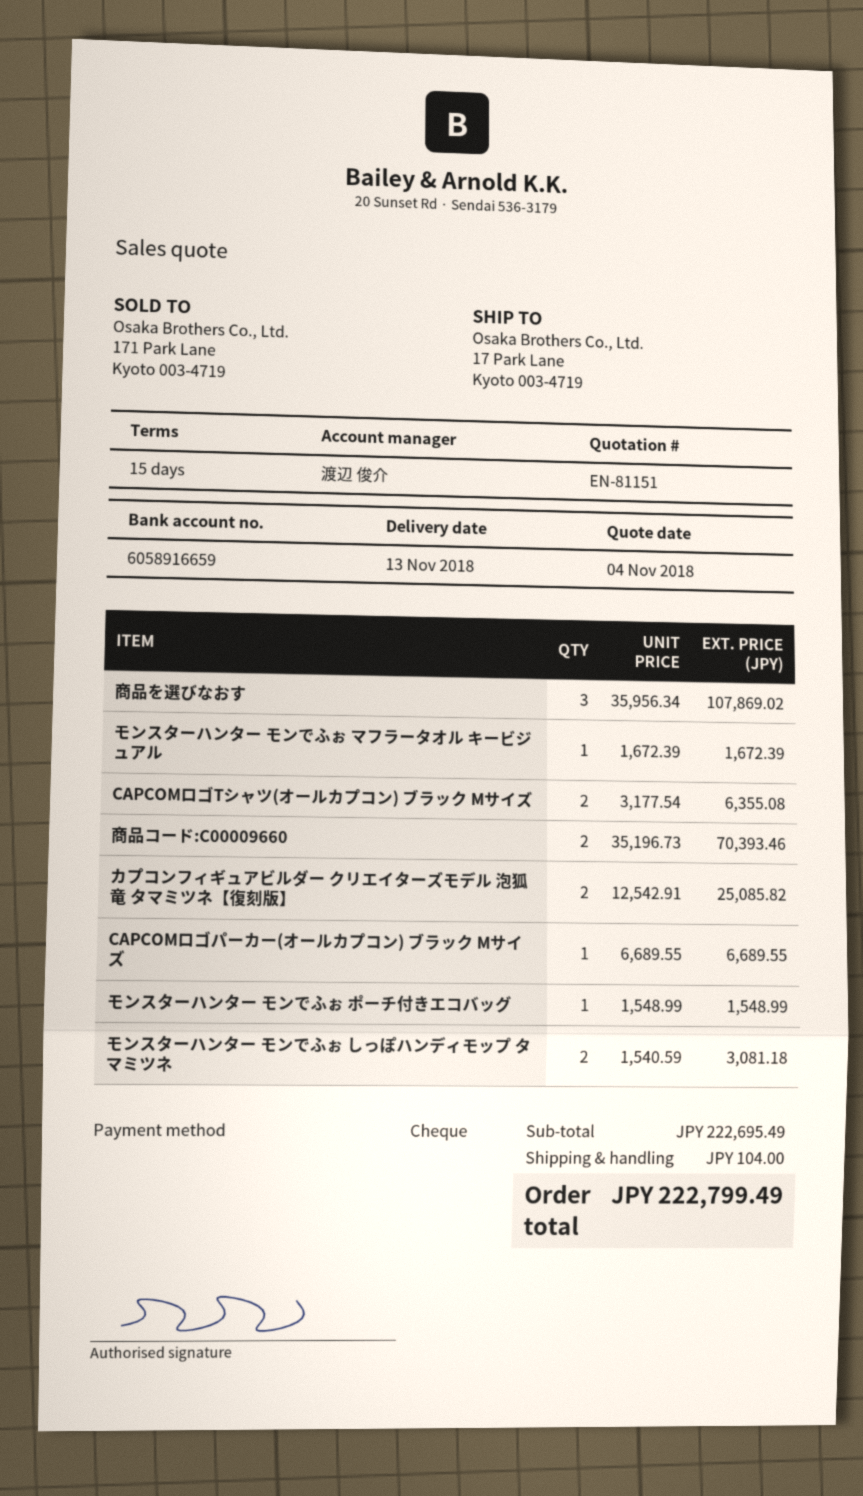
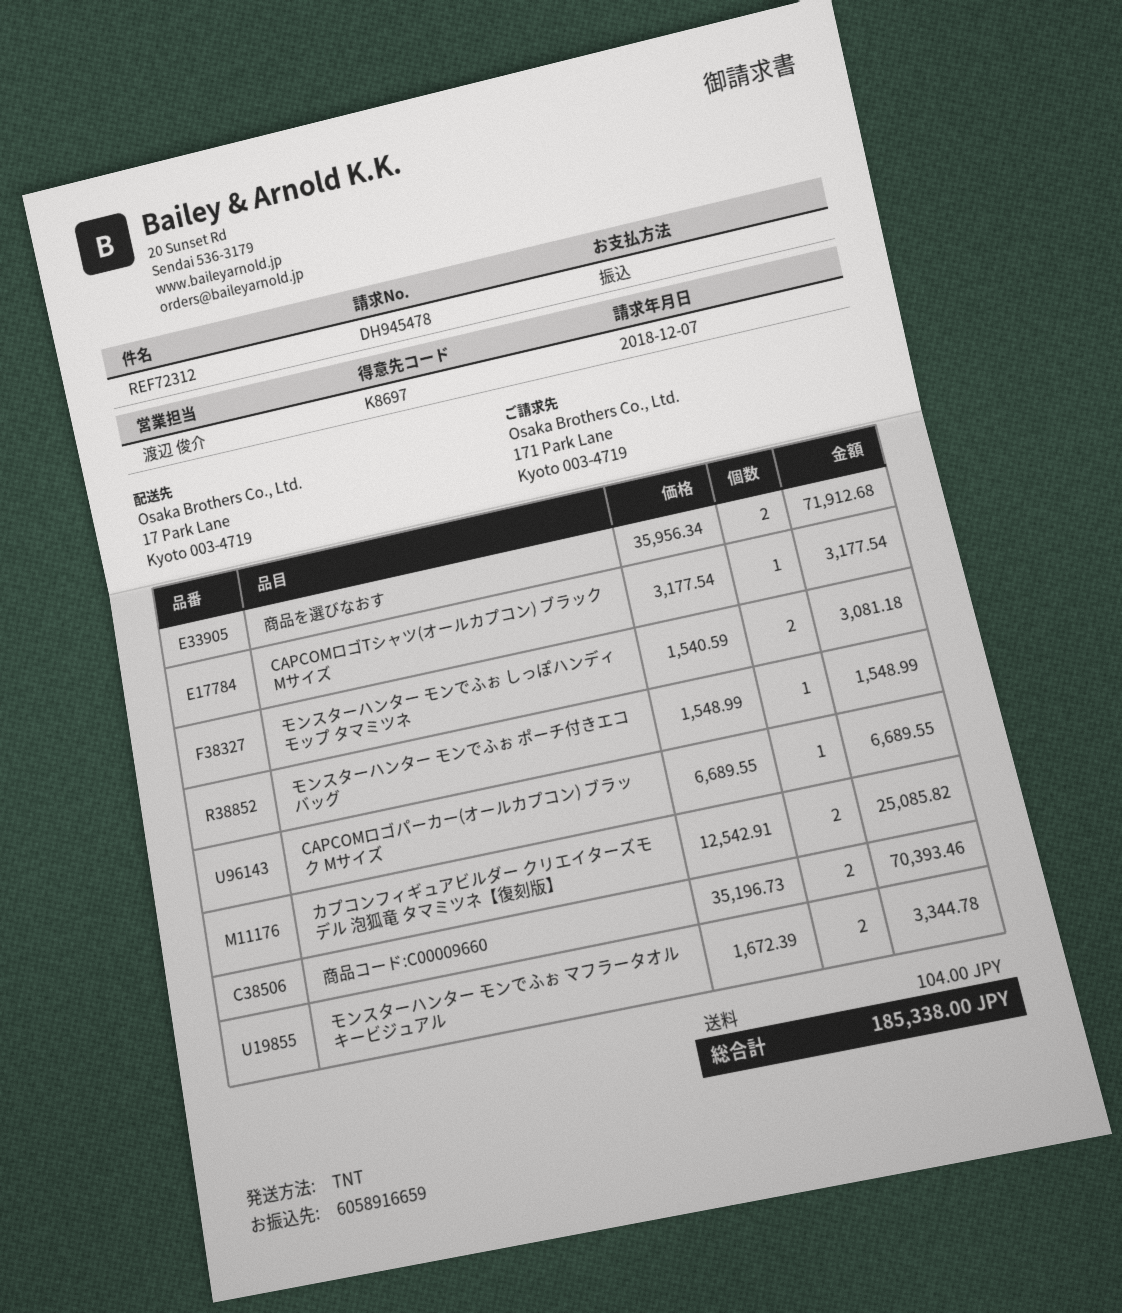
payment method: cheque -> bank transfer
商品を選びなおす: 3 x 35956.34 = 107869.02 -> 2 x 35956.34 = 71912.68
モンスターハンター モンでふぉ マフラータオル キービジュアル: 1 x 1672.39 = 1672.39 -> 2 x 1672.39 = 3344.78
CAPCOMロゴTシャツ(オールカプコン) ブラック Mサイズ: 2 x 3177.54 = 6355.08 -> 1 x 3177.54 = 3177.54
total: 222799.49 -> 185338.00

